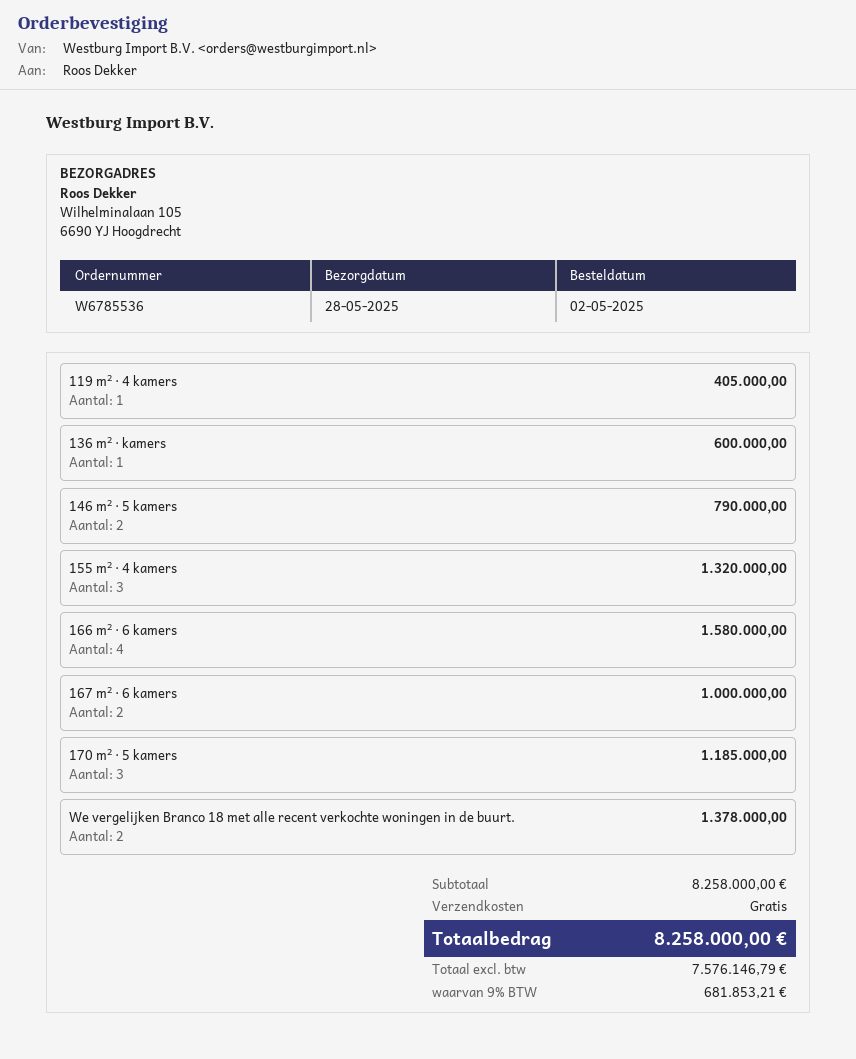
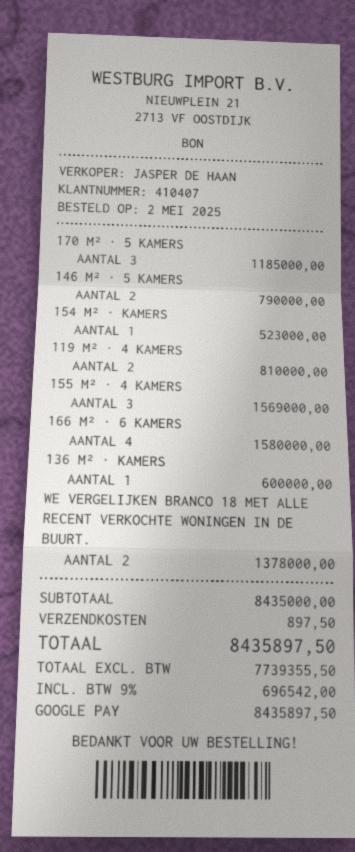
119 m² · 4 kamers: 1 for 405000.00 -> 2 for 810000.00
155 m² · 4 kamers: 3 for 1320000.00 -> 3 for 1569000.00
167 m² · 6 kamers: 2 for 1000000.00 -> none
154 M² · KAMERS: none -> 1 for 523000.00
subtotal: 8258000.00 -> 8435000.00
shipping: 0.00 -> 897.50
net: 7576146.79 -> 7739355.50
tax: 9% = 681853.21 -> 9% = 696542.00
total: 8258000.00 -> 8435897.50

